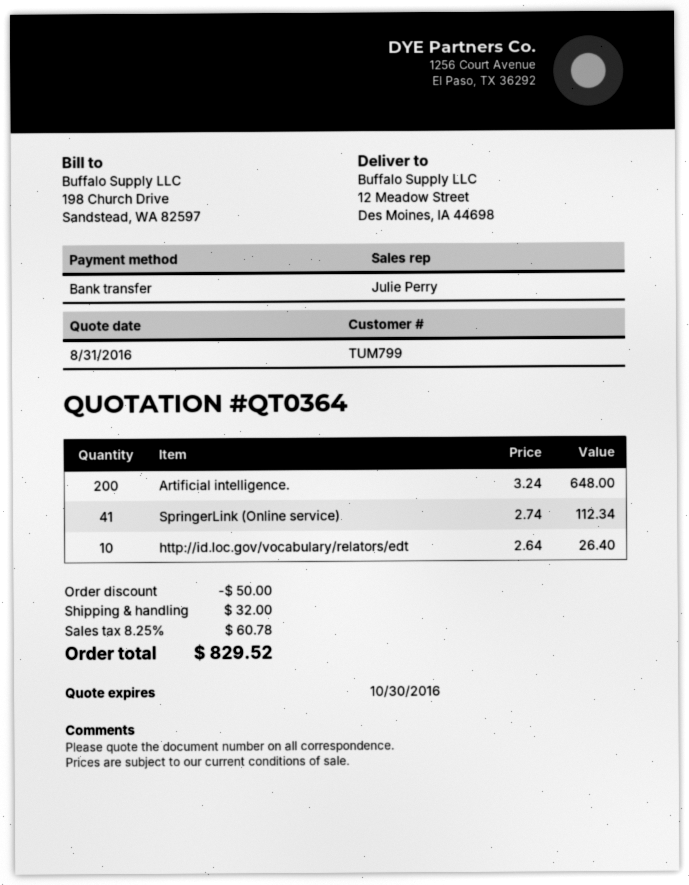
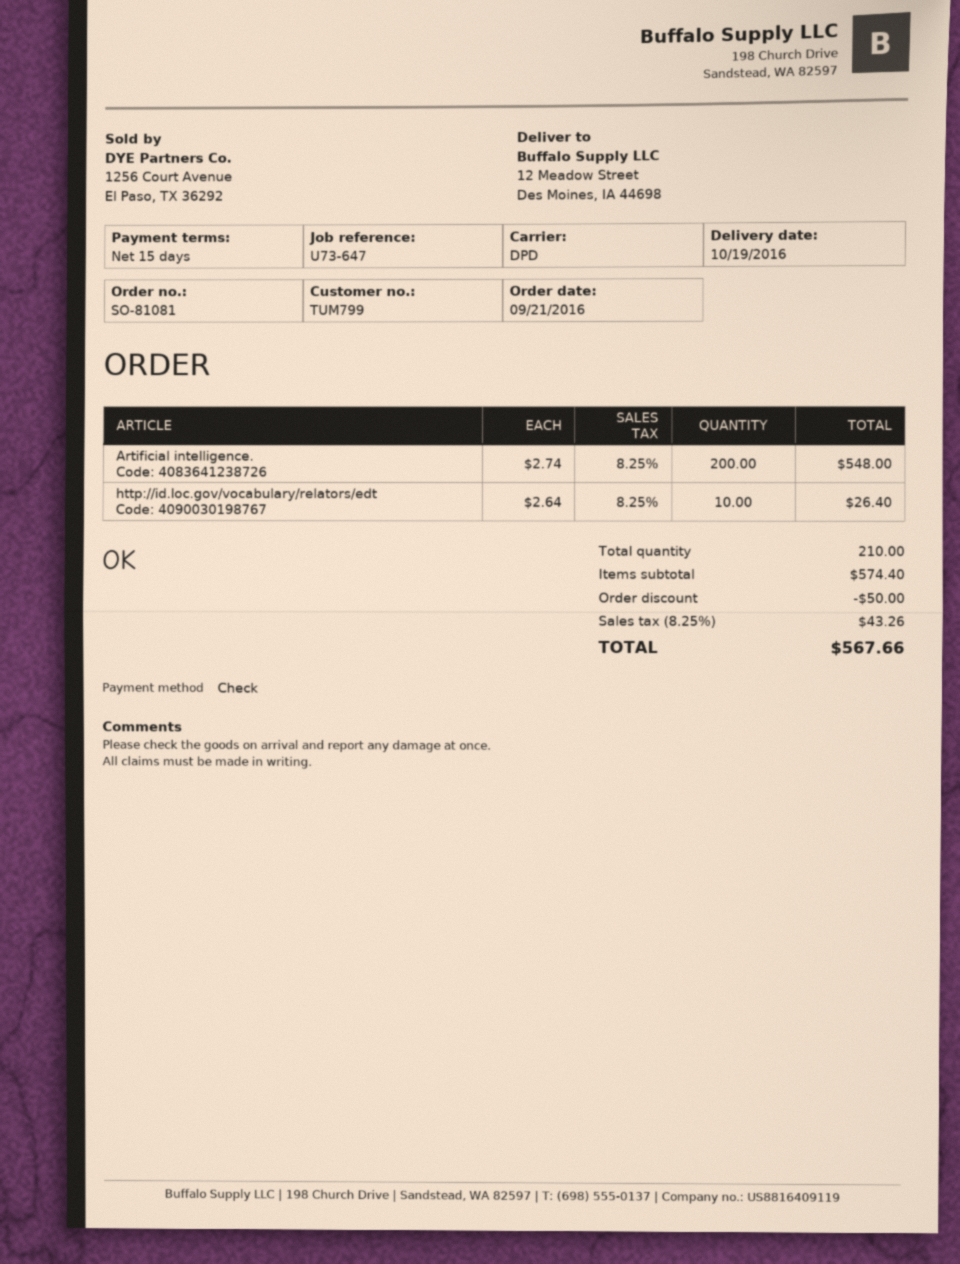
payment method: bank transfer -> cheque
Artificial intelligence.: 200 x 3.24 = 648.00 -> 200 x 2.74 = 548.00
SpringerLink (Online service): 41 x 2.74 = 112.34 -> none
shipping: 32.00 -> none
tax: 8.25% = 60.78 -> 8.25% = 43.26
total: 829.52 -> 567.66

